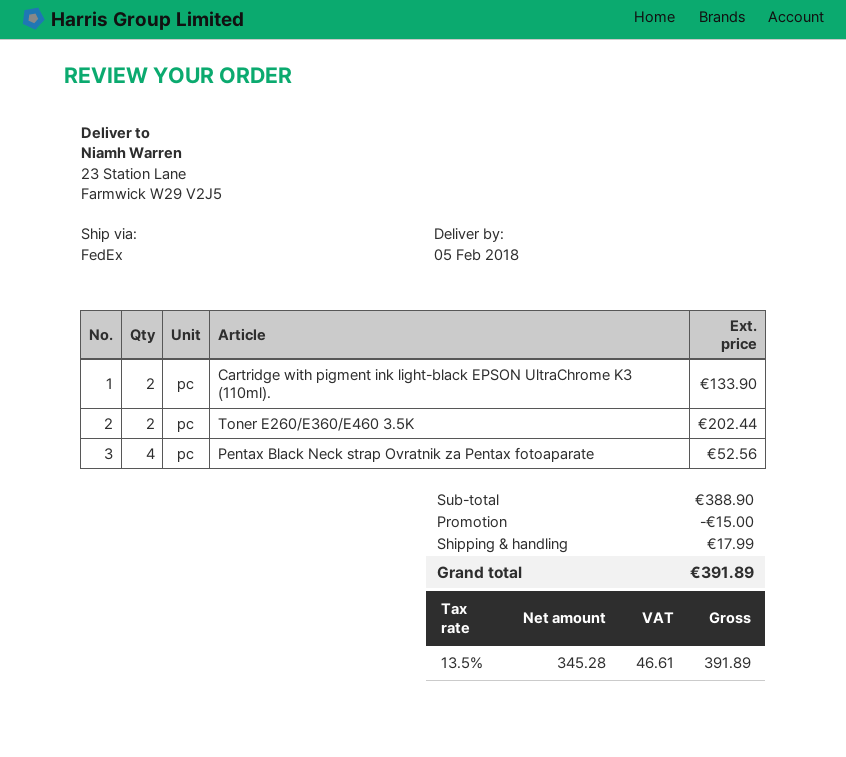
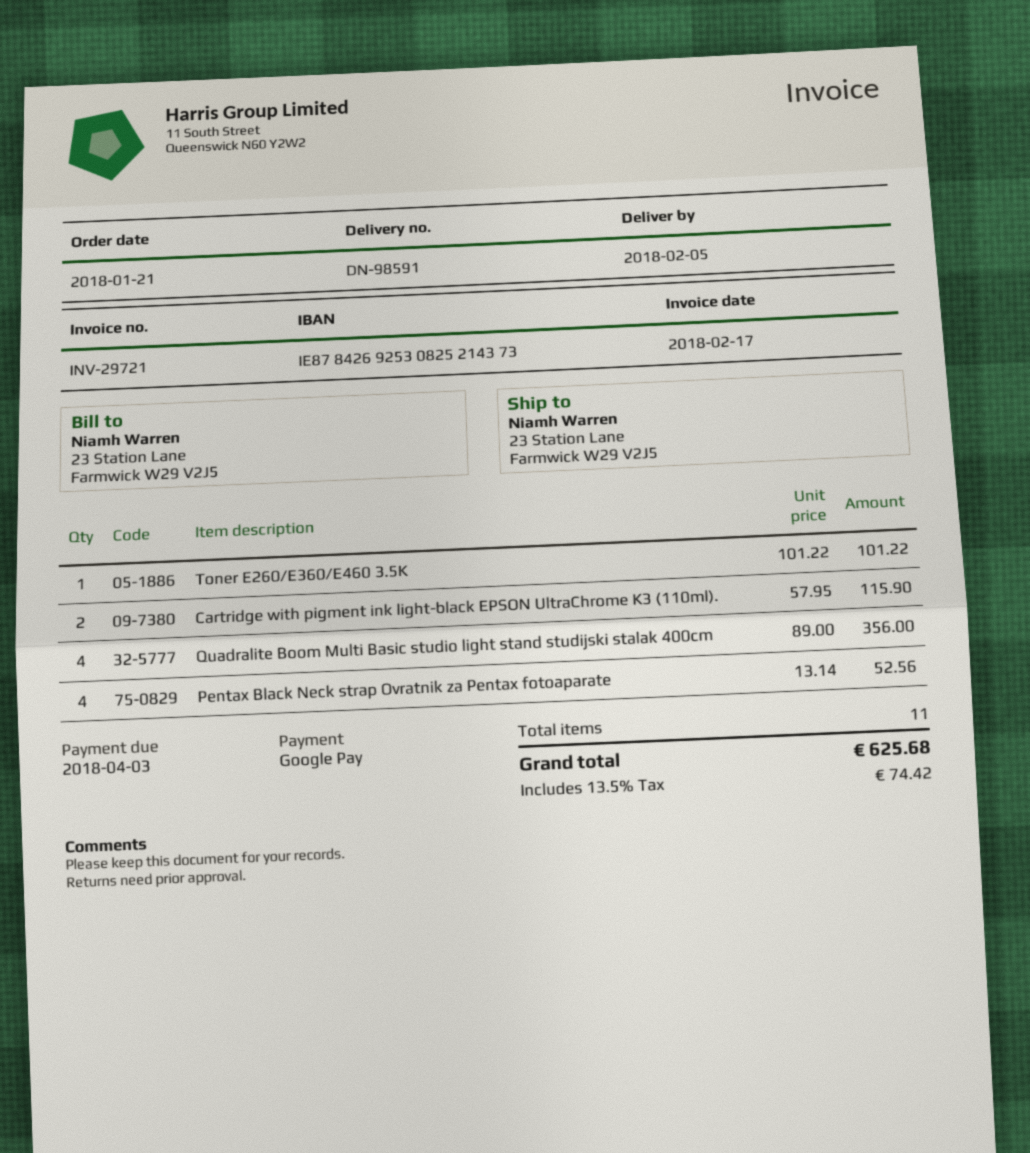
Cartridge with pigment ink light-black EPSON UltraChrome K3 (110ml).: 2 for 133.90 -> 2 for 115.90
Toner E260/E360/E460 3.5K: 2 for 202.44 -> 1 for 101.22
Quadralite Boom Multi Basic studio light stand studijski stalak 400cm: none -> 4 for 356.00
discount: 15.00 -> none
shipping: 17.99 -> none
tax: 13.5% = 46.61 -> 13.5% = 74.42
total: 391.89 -> 625.68

